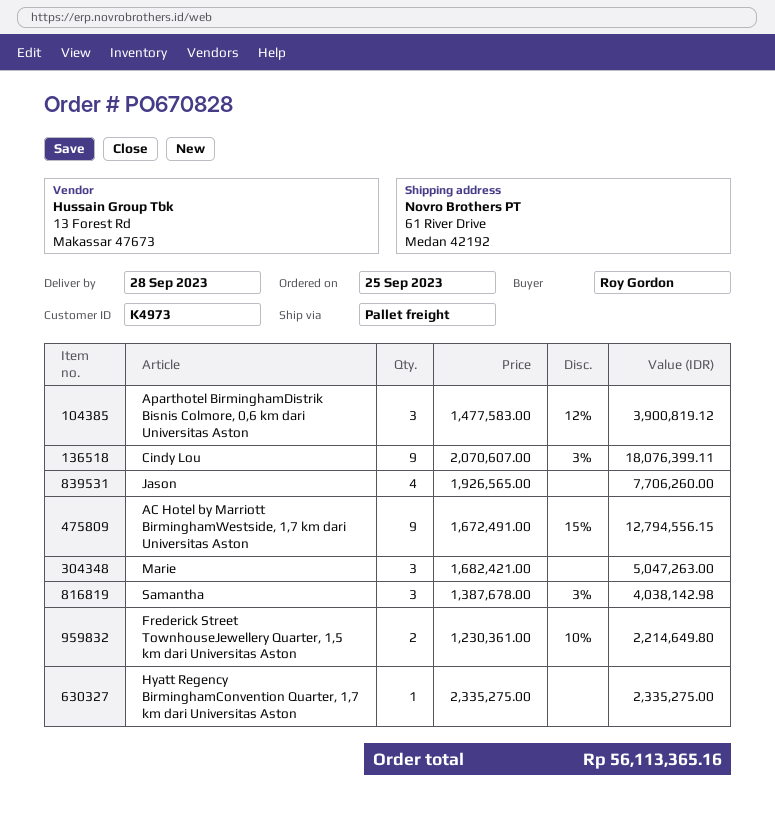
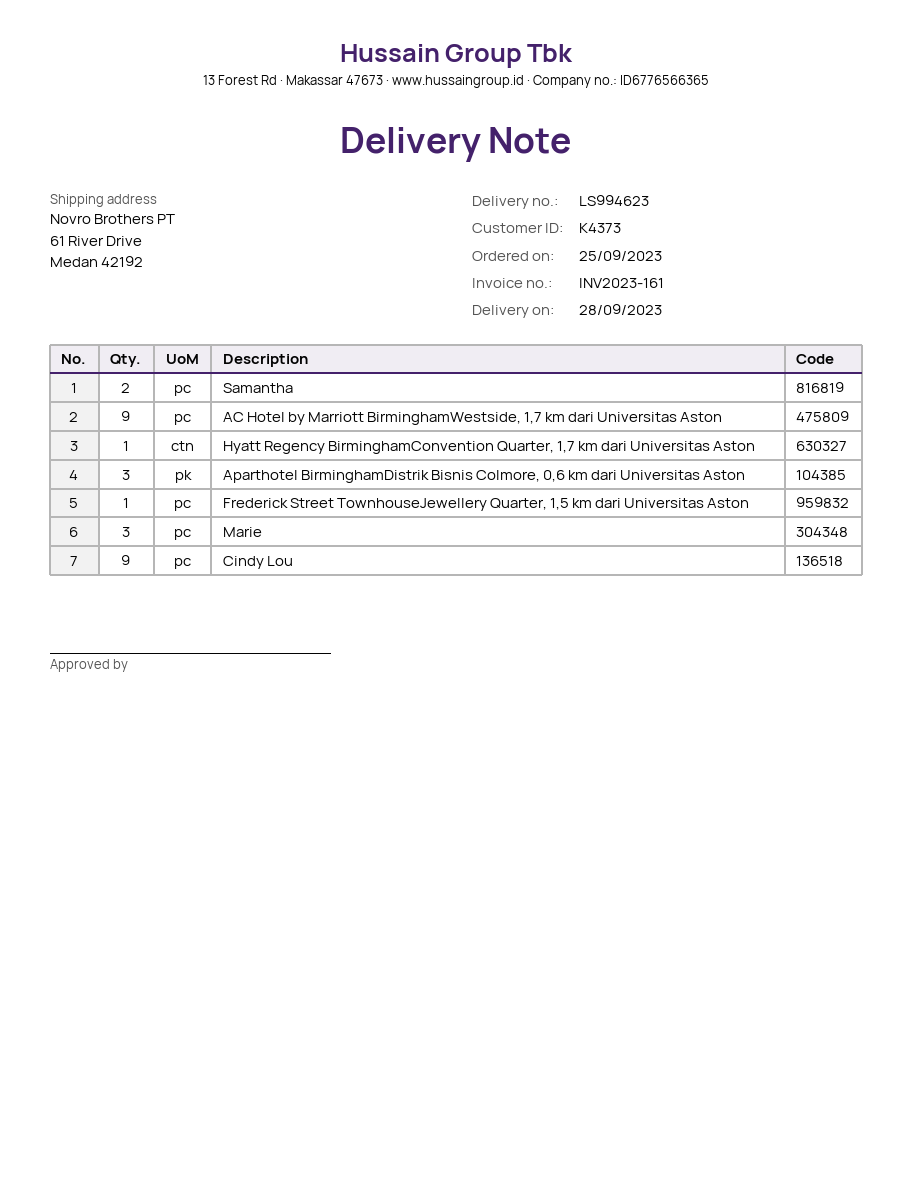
customer number: K4973 -> K4373
Jason: 4 -> none
Samantha: 3 -> 2
Frederick Street TownhouseJewellery Quarter, 1,5 km dari Universitas Aston: 2 -> 1

